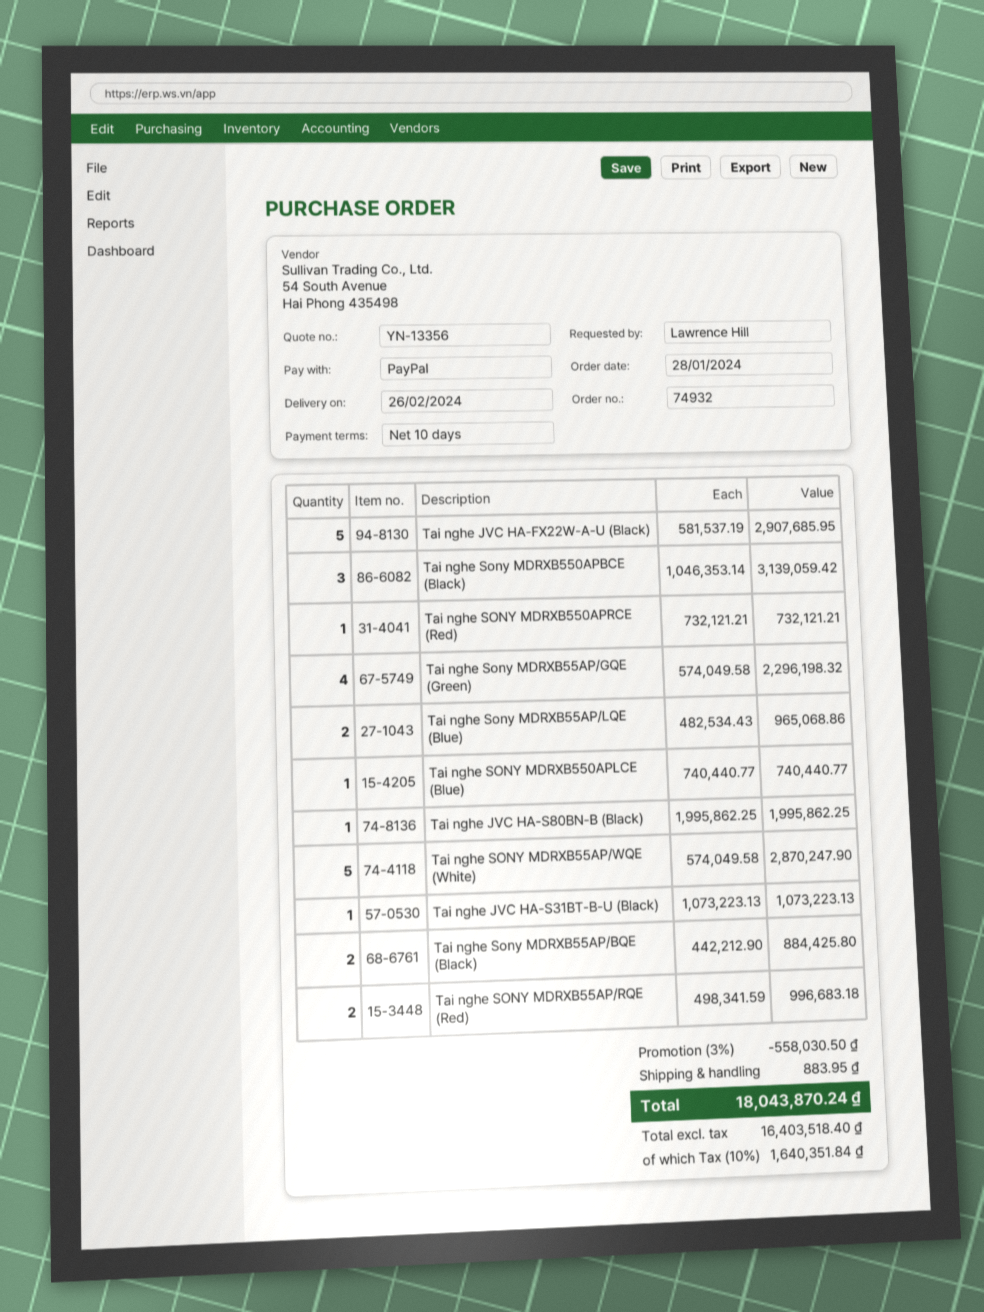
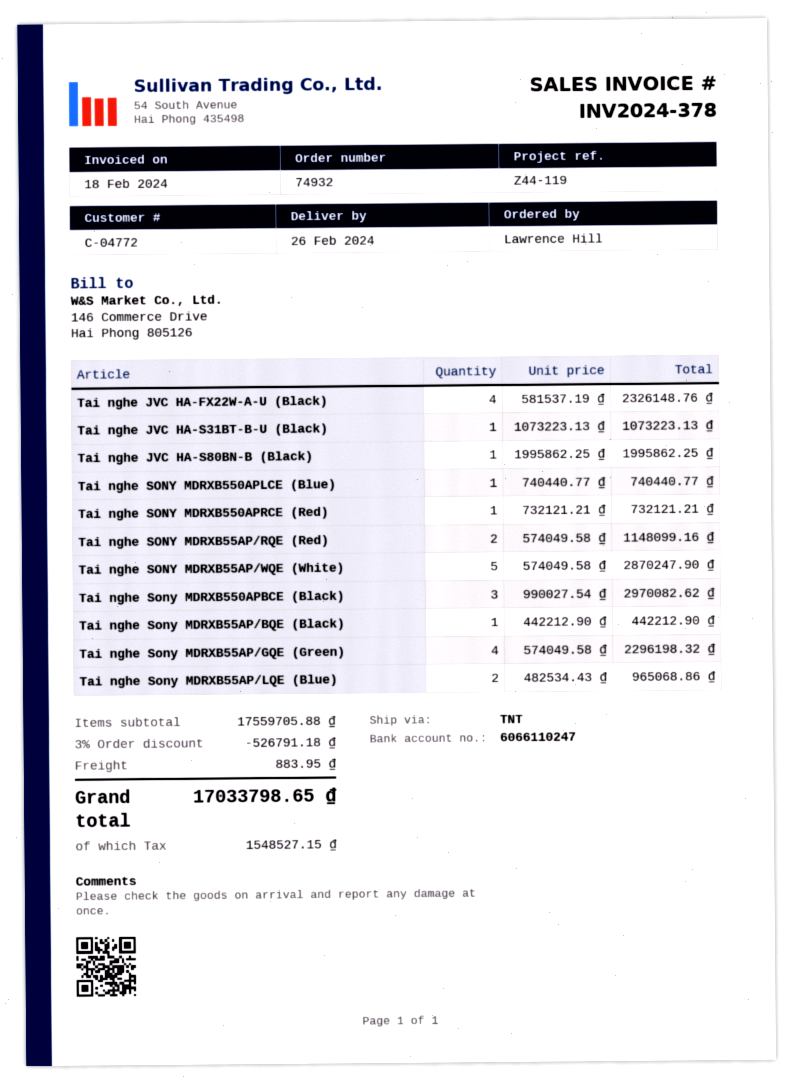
Tai nghe JVC HA-FX22W-A-U (Black): 5 x 581537.19 = 2907685.95 -> 4 x 581537.19 = 2326148.76
Tai nghe Sony MDRXB550APBCE (Black): 3 x 1046353.14 = 3139059.42 -> 3 x 990027.54 = 2970082.62
Tai nghe Sony MDRXB55AP/BQE (Black): 2 x 442212.90 = 884425.80 -> 1 x 442212.90 = 442212.90
Tai nghe SONY MDRXB55AP/RQE (Red): 2 x 498341.59 = 996683.18 -> 2 x 574049.58 = 1148099.16
discount: 3% = 558030.50 -> 3% = 526791.18
tax: 1640351.84 -> 1548527.15
total: 18043870.24 -> 17033798.65

